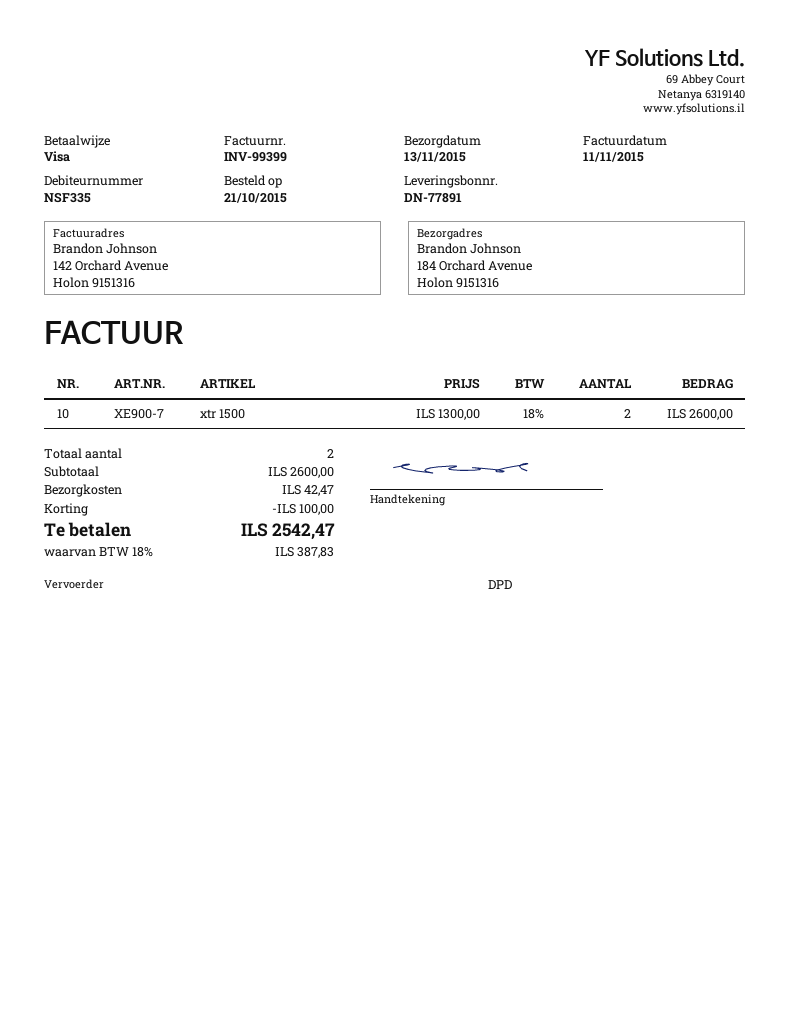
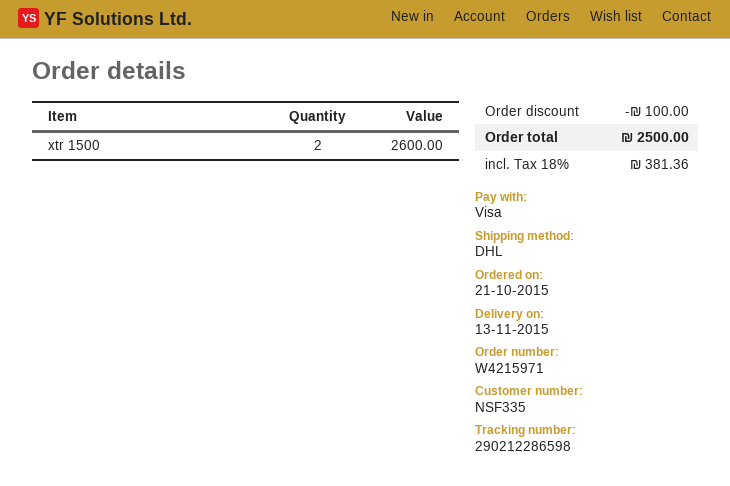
shipping method: DPD -> DHL
shipping: 42.47 -> none
tax: 18% = 387.83 -> 18% = 381.36
total: 2542.47 -> 2500.00

